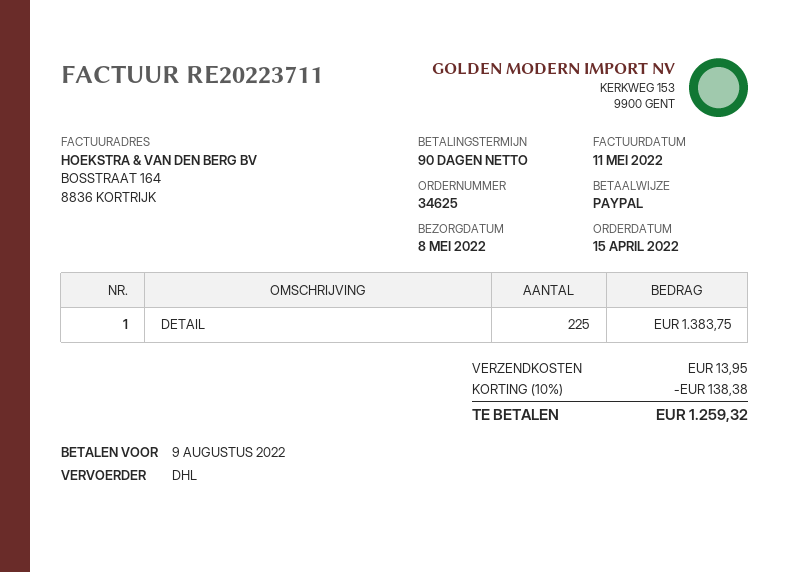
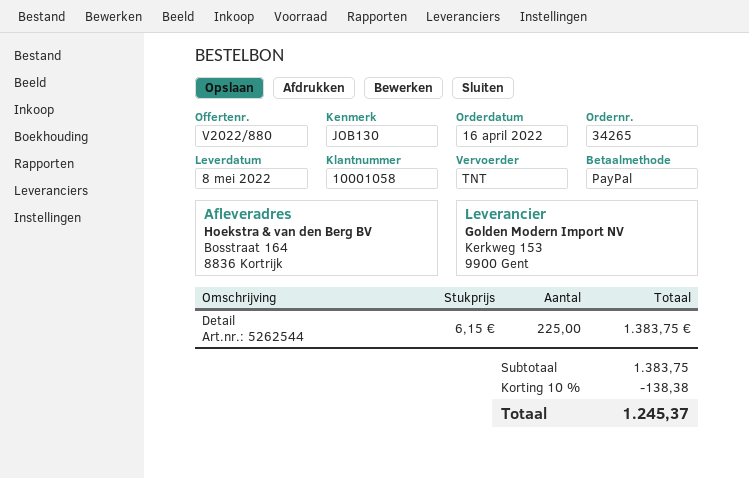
order number: 34625 -> 34265
order date: 2022-04-15 -> 2022-04-16
shipping method: DHL -> TNT
shipping: 13.95 -> none
total: 1259.32 -> 1245.37

